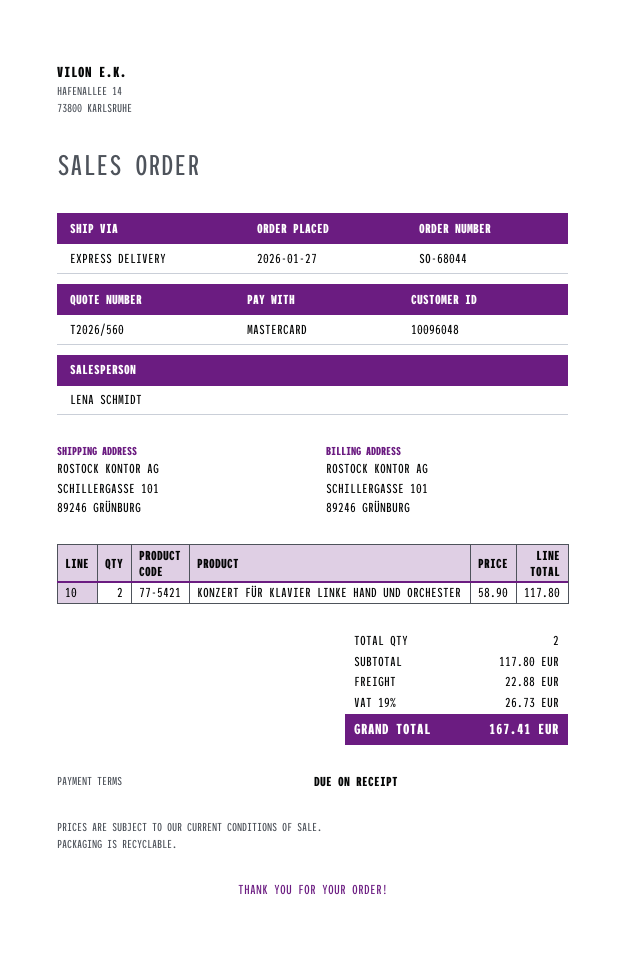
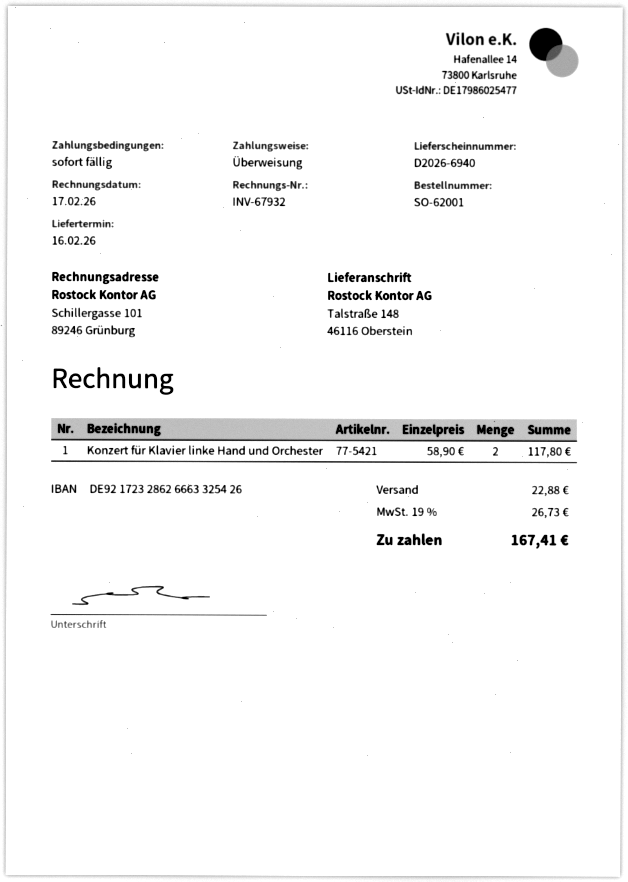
order number: SO-68044 -> SO-62001
payment method: Mastercard -> bank transfer
ship to: SCHILLERGASSE 101, 89246 GRÜNBURG -> Talstraße 148, 46116 Oberstein

